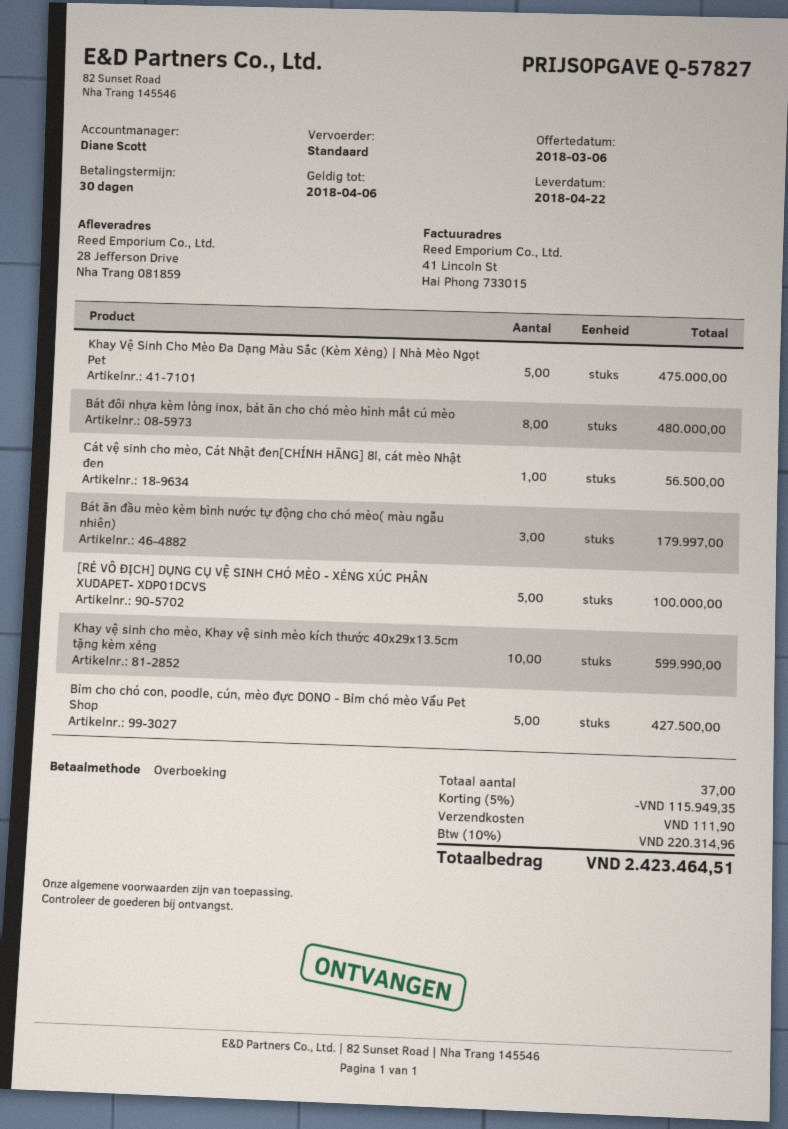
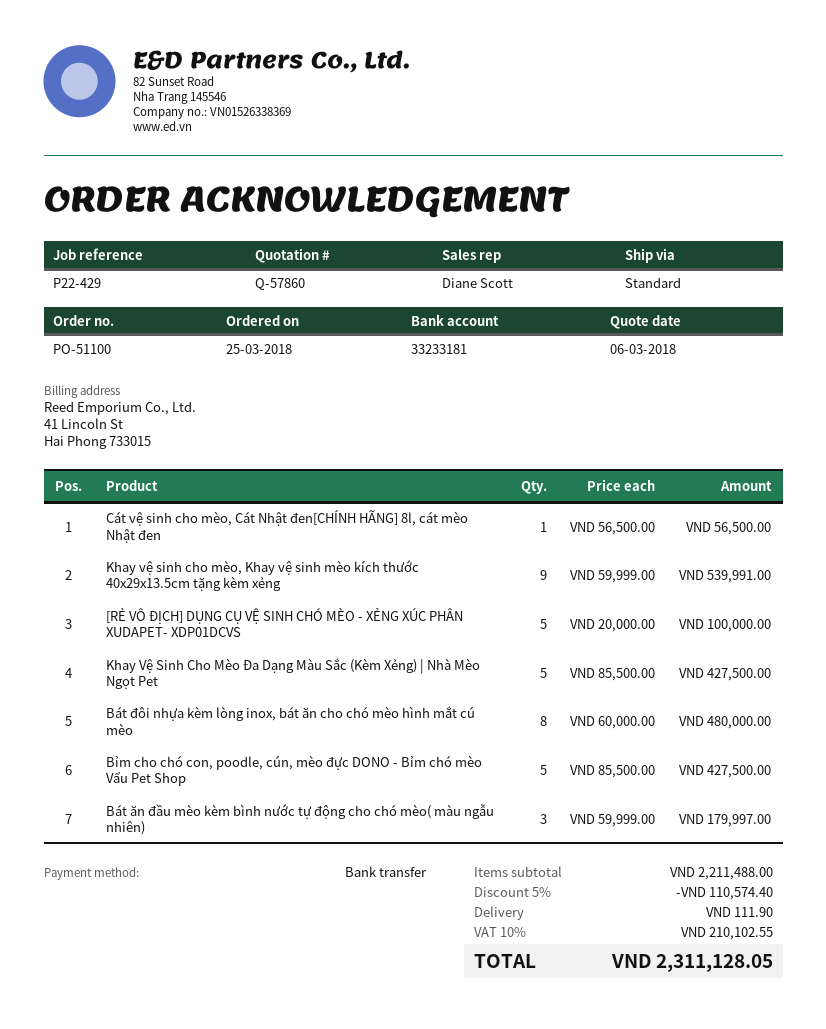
quote number: Q-57827 -> Q-57860
Khay Vệ Sinh Cho Mèo Đa Dạng Màu Sắc (Kèm Xẻng) | Nhà Mèo Ngọt Pet: 5 for 475000.00 -> 5 for 427500.00
Khay vệ sinh cho mèo, Khay vệ sinh mèo kích thước 40x29x13.5cm tặng kèm xẻng: 10 for 599990.00 -> 9 for 539991.00
discount: 5% = 115949.35 -> 5% = 110574.40
tax: 10% = 220314.96 -> 10% = 210102.55
total: 2423464.51 -> 2311128.05

